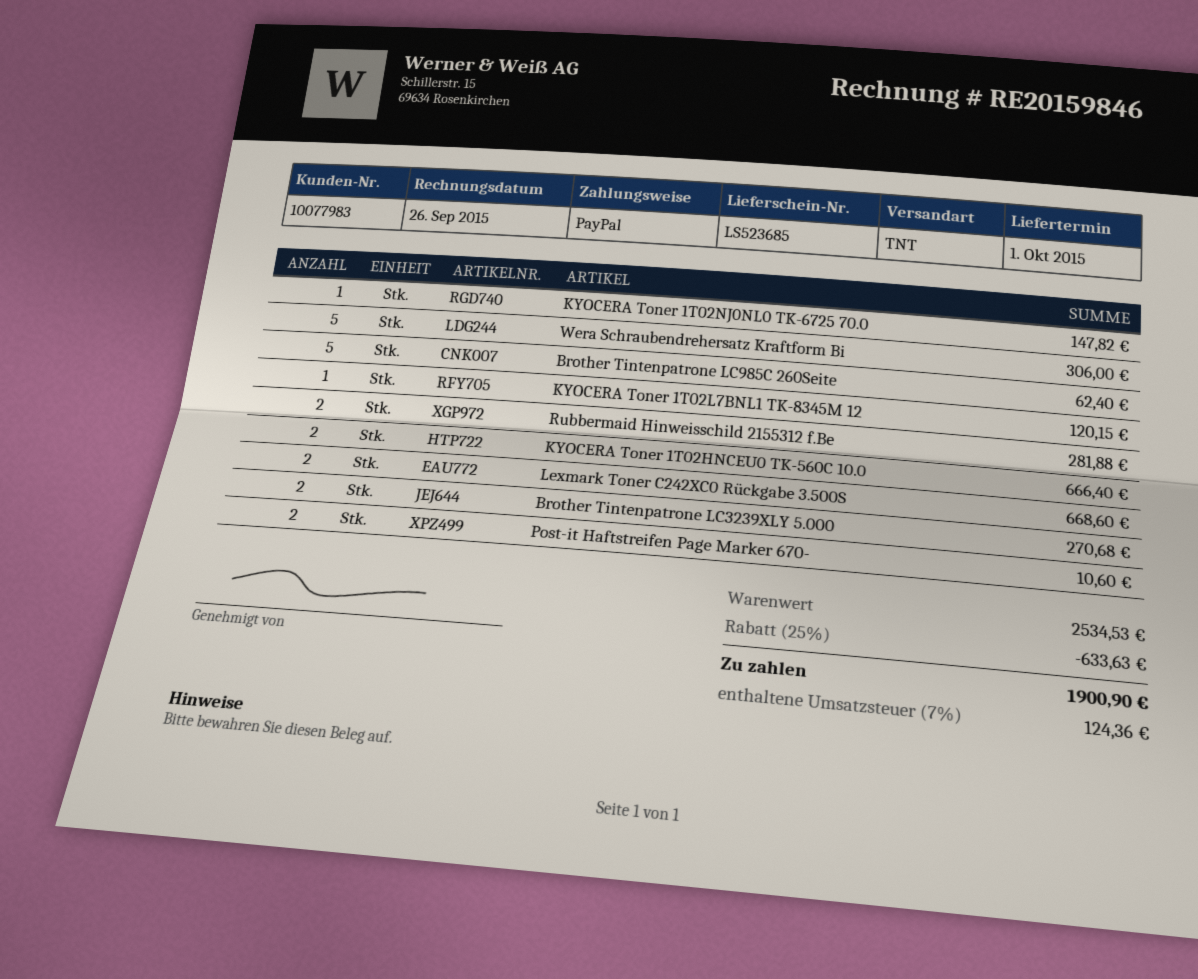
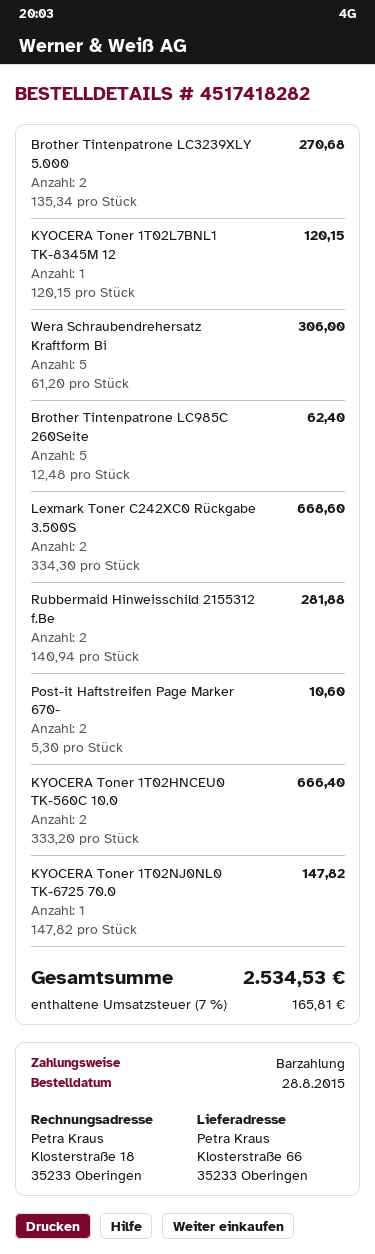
payment method: PayPal -> cash
discount: 25% = 633.63 -> none
tax: 7% = 124.36 -> 7% = 165.81
total: 1900.90 -> 2534.53

